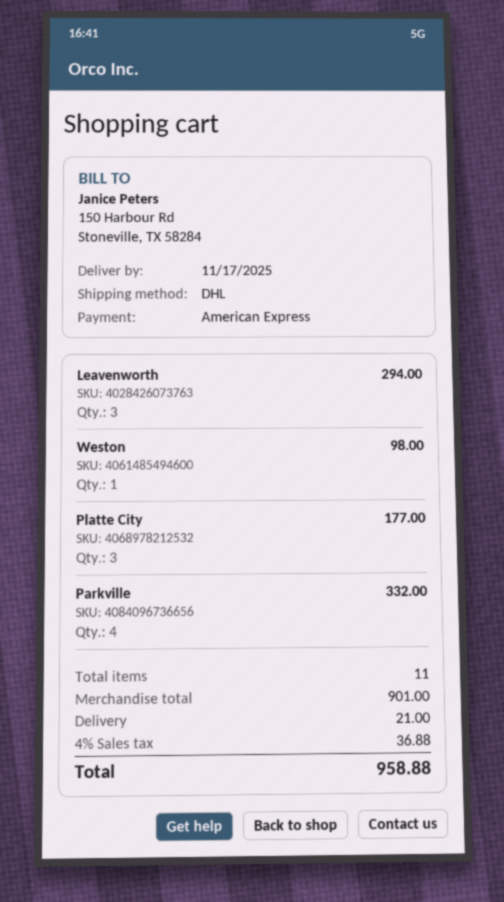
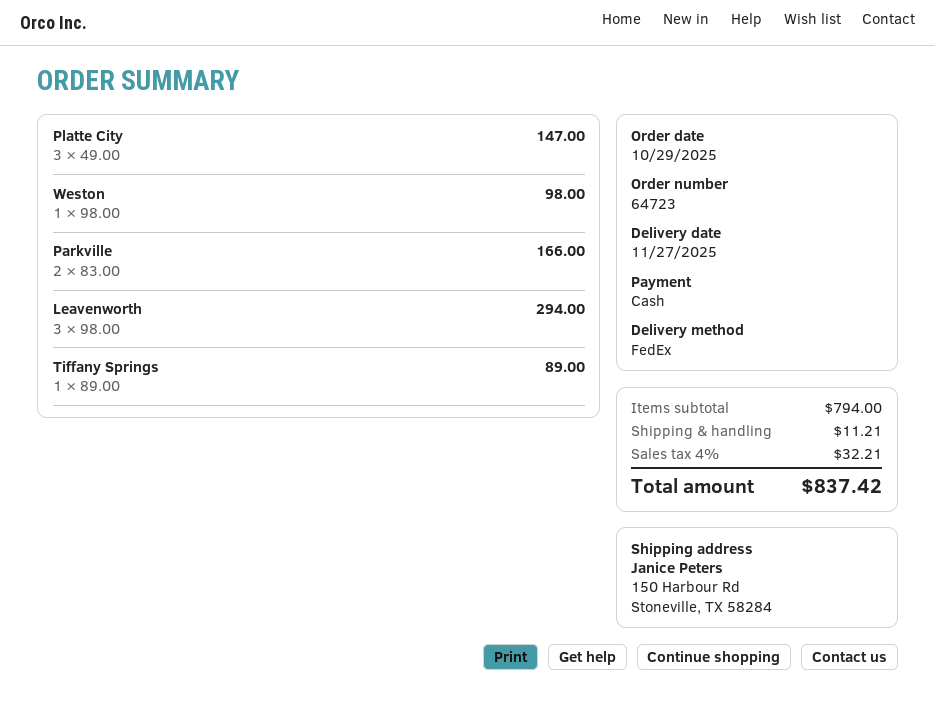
delivery date: 2025-11-17 -> 2025-11-27
payment method: American Express -> cash
shipping method: DHL -> FedEx
Platte City: 3 for 177.00 -> 3 for 147.00
Parkville: 4 for 332.00 -> 2 for 166.00
Tiffany Springs: none -> 1 for 89.00
subtotal: 901.00 -> 794.00
shipping: 21.00 -> 11.21
tax: 4% = 36.88 -> 4% = 32.21
total: 958.88 -> 837.42

